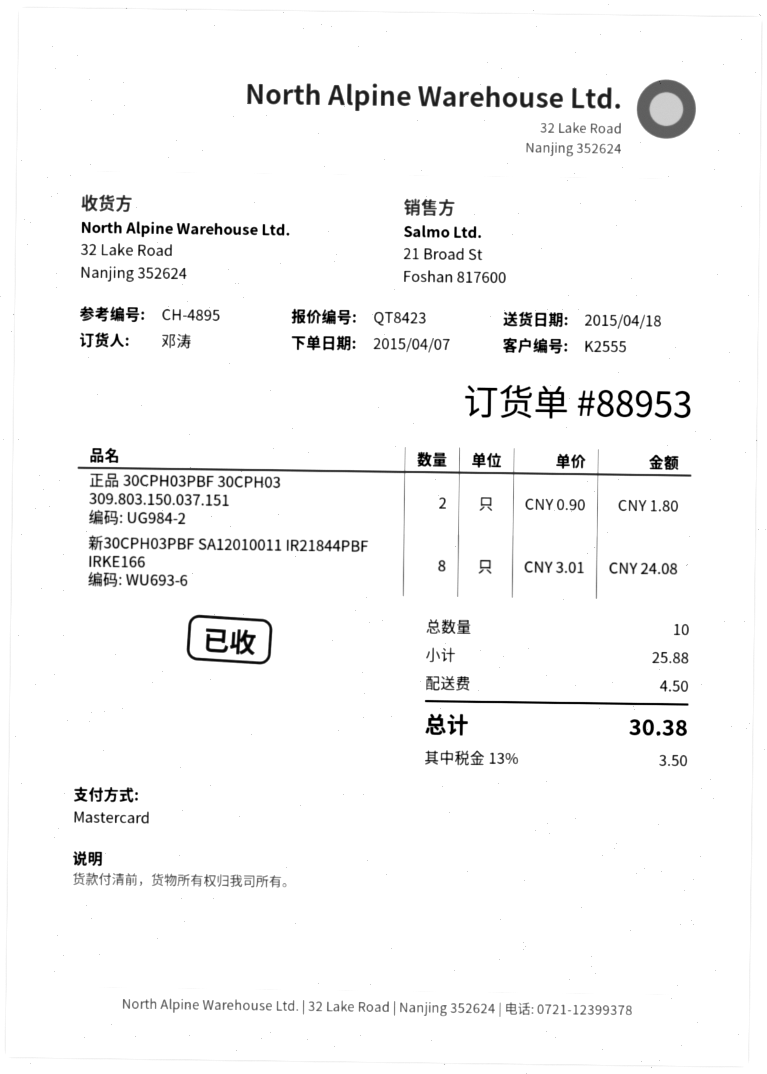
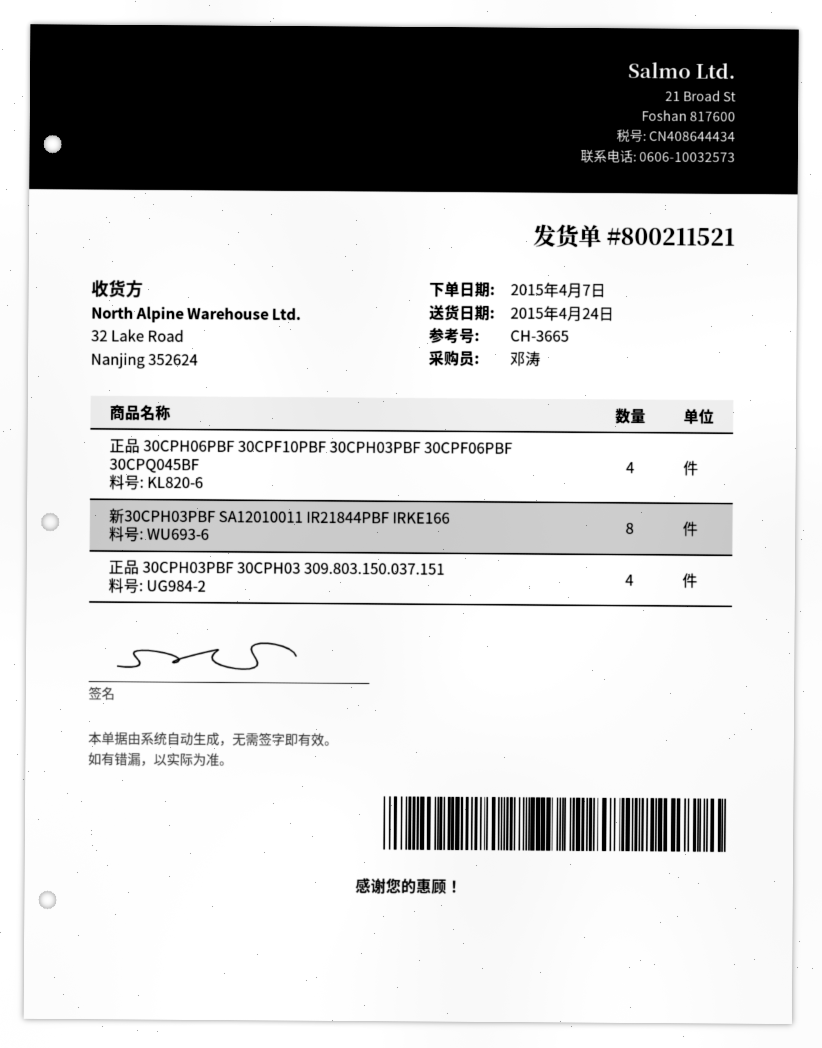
delivery date: 2015-04-18 -> 2015-04-24
reference: CH-4895 -> CH-3665
正品 30CPH03PBF 30CPH03 309.803.150.037.151: 2 -> 4
正品 30CPH06PBF 30CPF10PBF 30CPH03PBF 30CPF06PBF 30CPQ045BF: none -> 4

